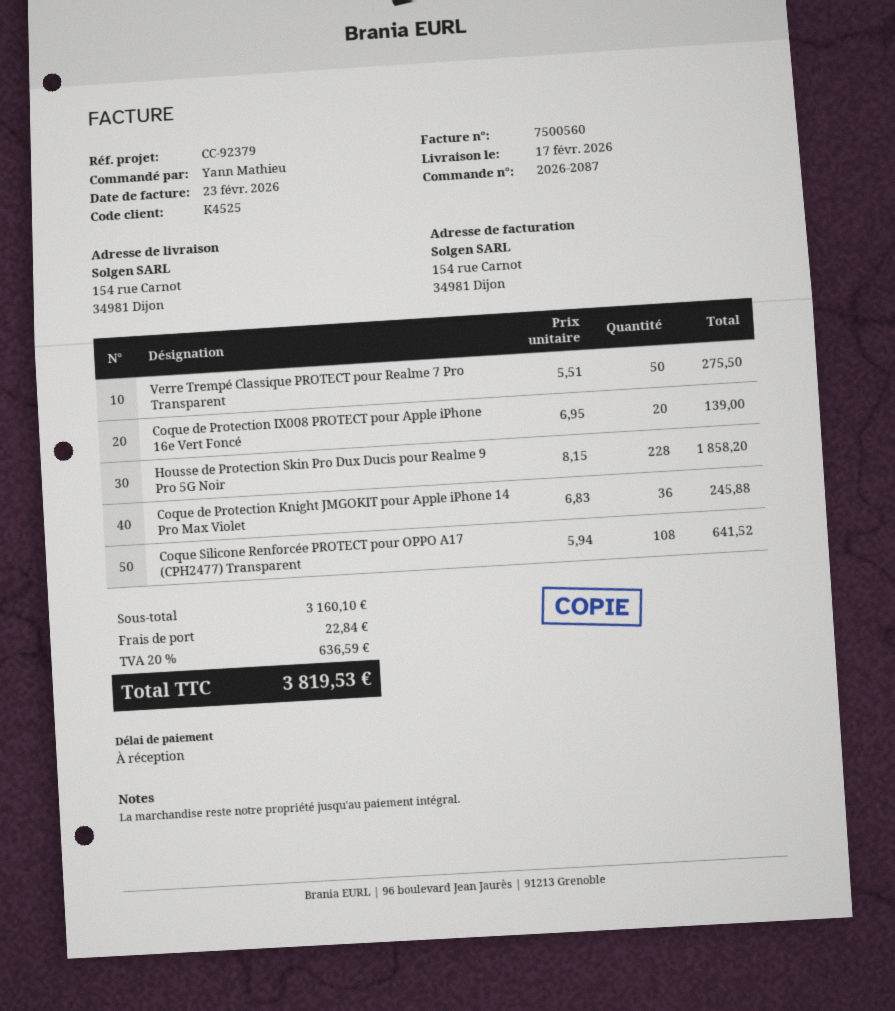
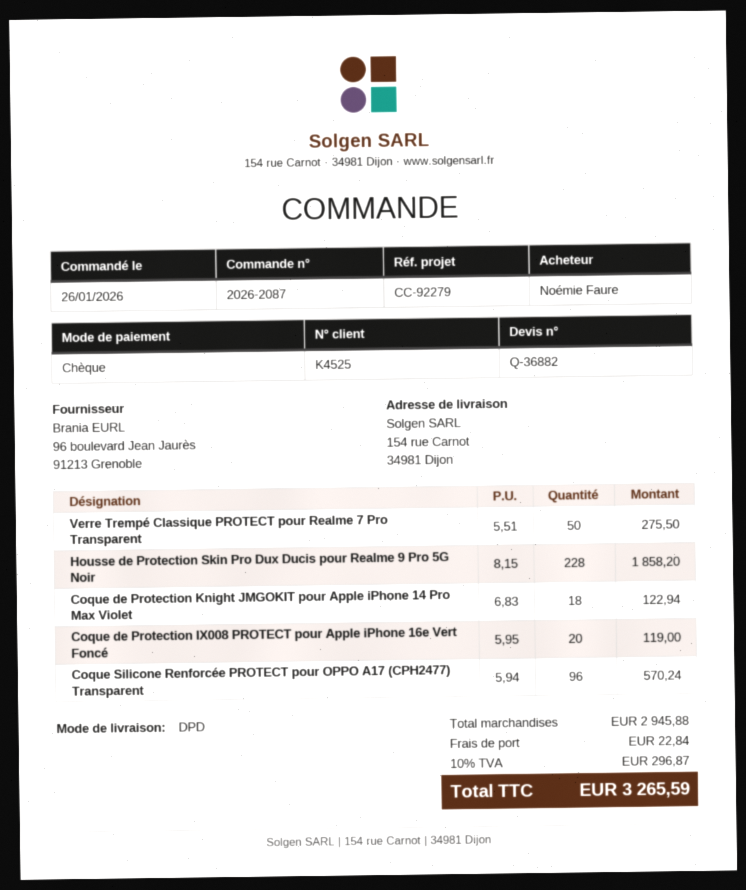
reference: CC-92379 -> CC-92279
ordered by: Yann Mathieu -> Noémie Faure
Coque de Protection IX008 PROTECT pour Apple iPhone 16e Vert Foncé: 20 x 6.95 = 139.00 -> 20 x 5.95 = 119.00
Coque de Protection Knight JMGOKIT pour Apple iPhone 14 Pro Max Violet: 36 x 6.83 = 245.88 -> 18 x 6.83 = 122.94
Coque Silicone Renforcée PROTECT pour OPPO A17 (CPH2477) Transparent: 108 x 5.94 = 641.52 -> 96 x 5.94 = 570.24
subtotal: 3160.10 -> 2945.88
tax: 20% = 636.59 -> 10% = 296.87
total: 3819.53 -> 3265.59

